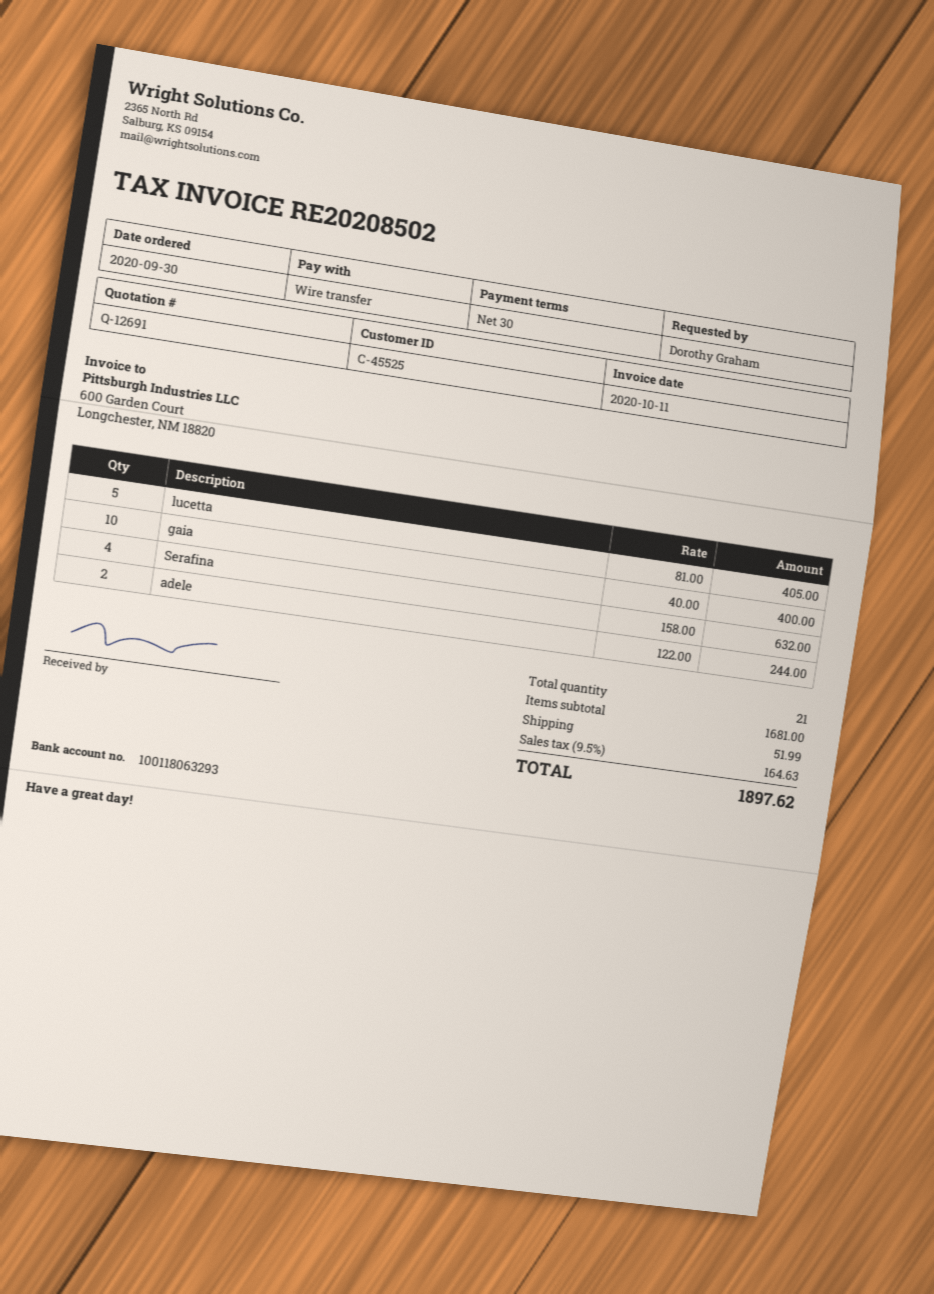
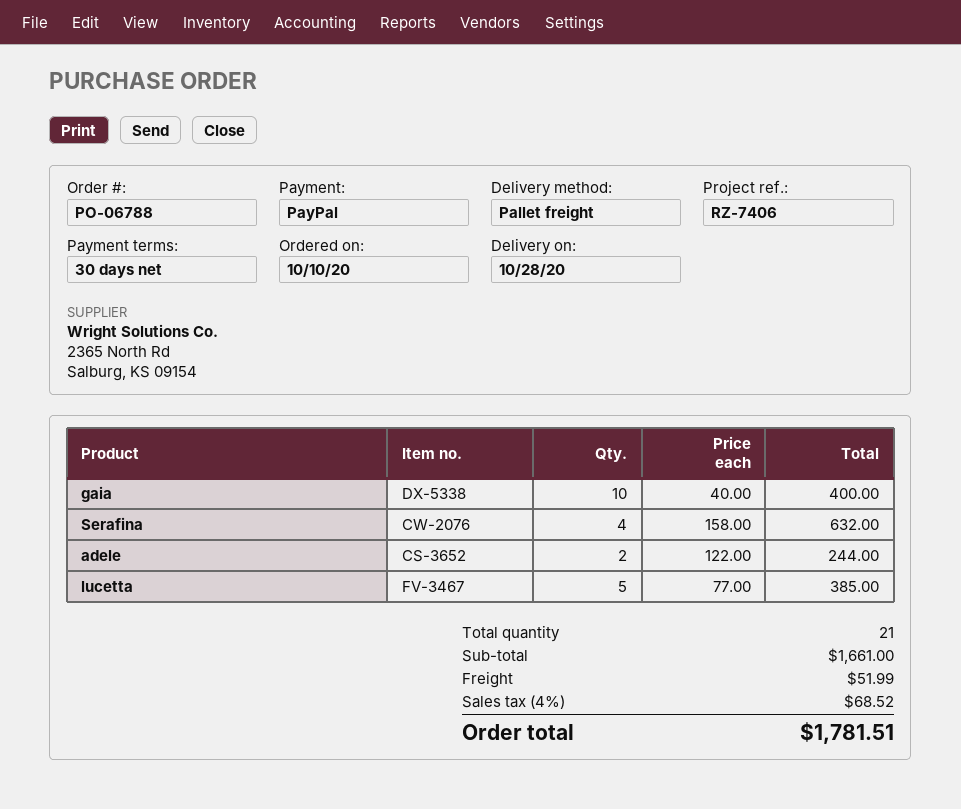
order date: 2020-09-30 -> 2020-10-10
payment method: bank transfer -> PayPal
lucetta: 5 x 81.00 = 405.00 -> 5 x 77.00 = 385.00
subtotal: 1681.00 -> 1661.00
tax: 9.5% = 164.63 -> 4% = 68.52
total: 1897.62 -> 1781.51

